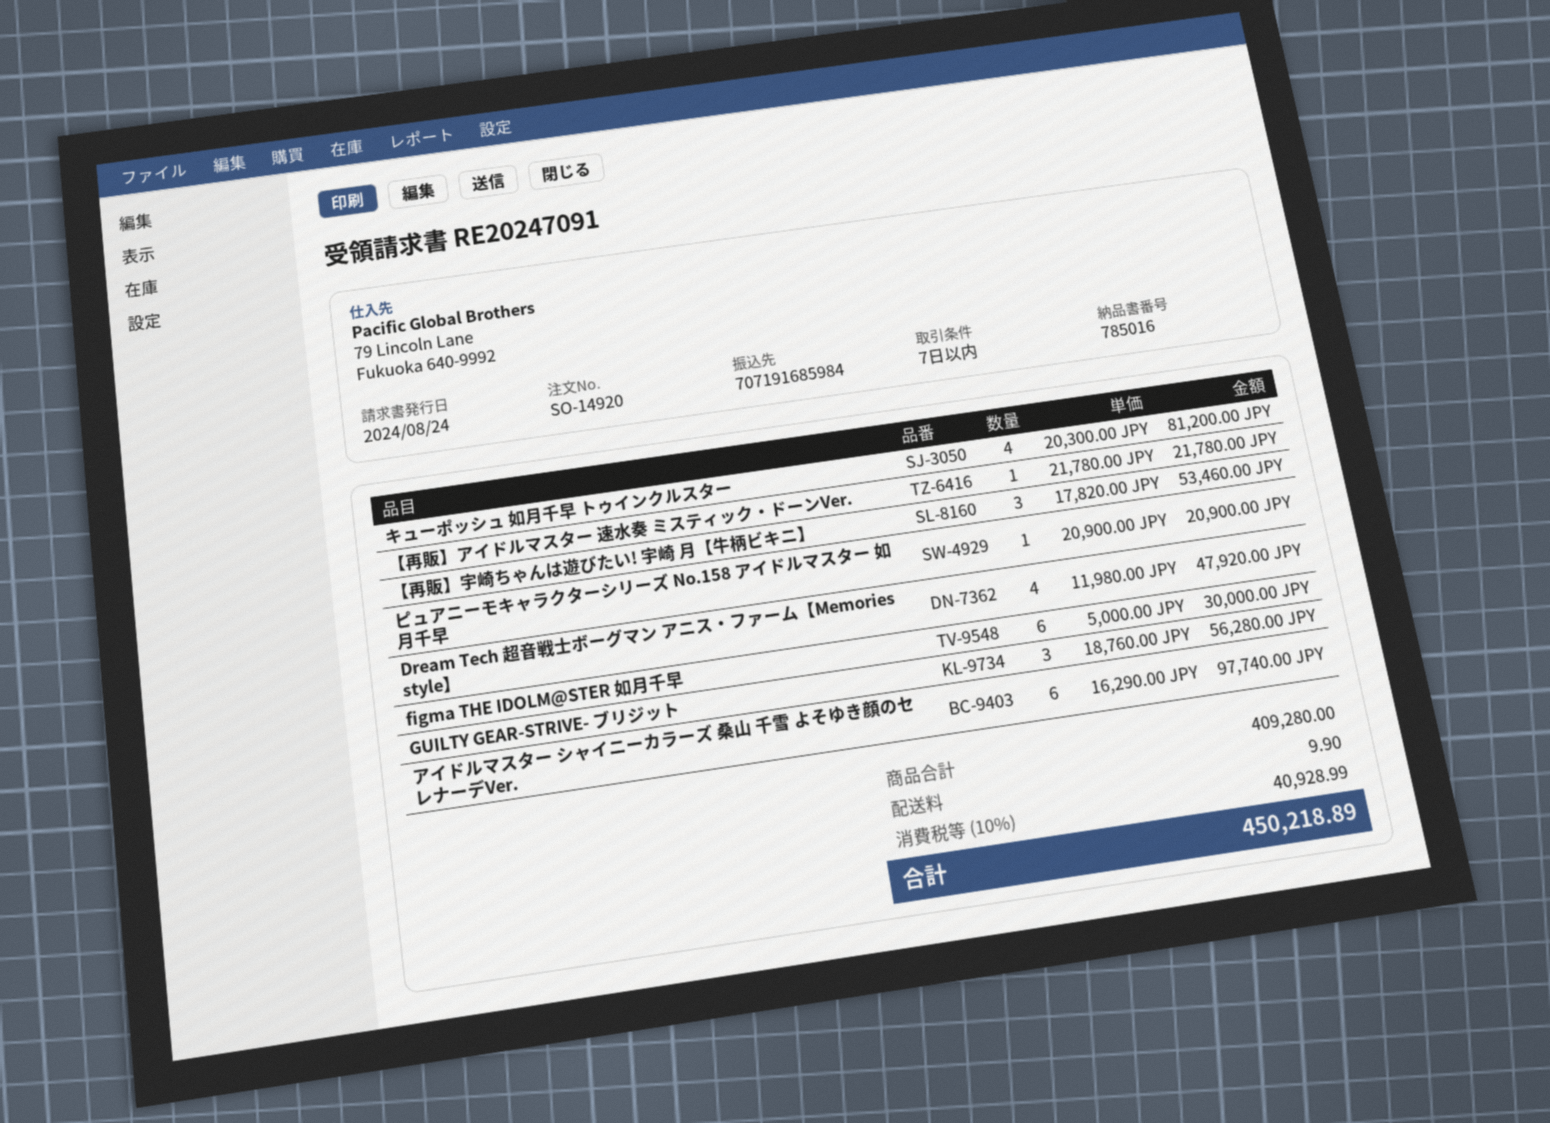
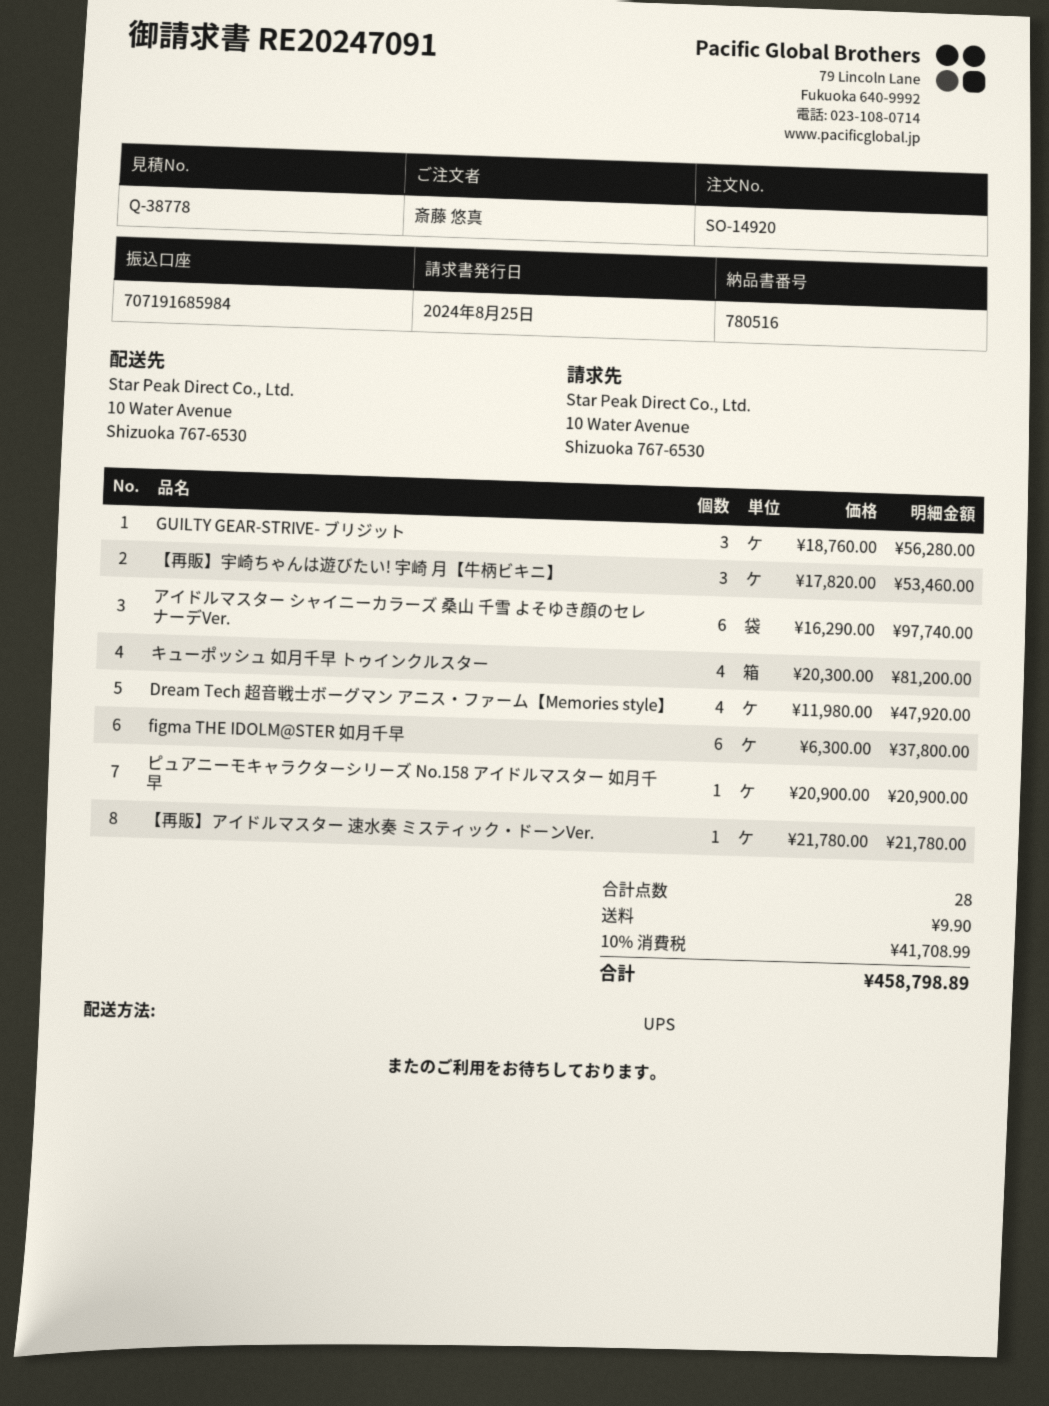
delivery note number: 785016 -> 780516
invoice date: 2024-08-24 -> 2024-08-25
figma THE IDOLM@STER 如月千早: 6 x 5000.00 = 30000.00 -> 6 x 6300.00 = 37800.00
tax: 10% = 40928.99 -> 10% = 41708.99
total: 450218.89 -> 458798.89

